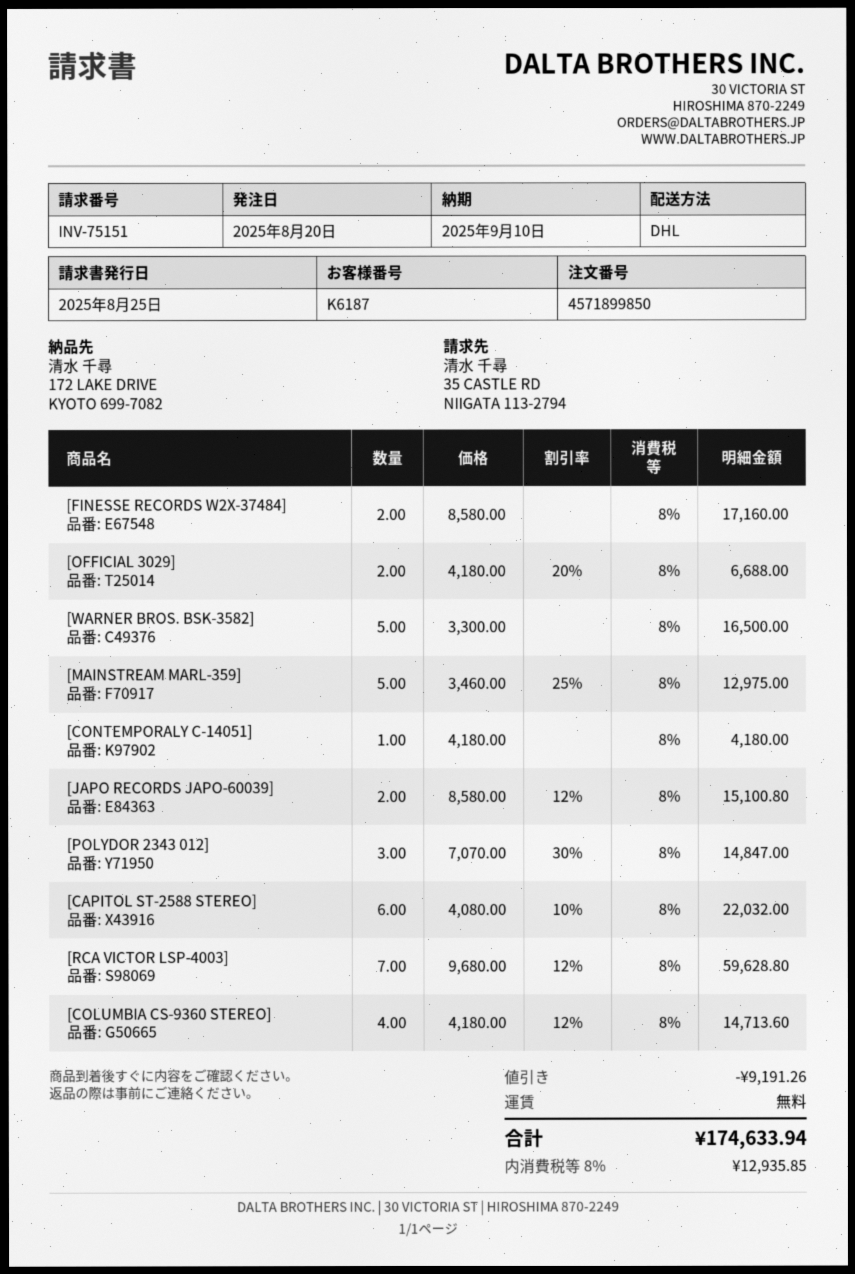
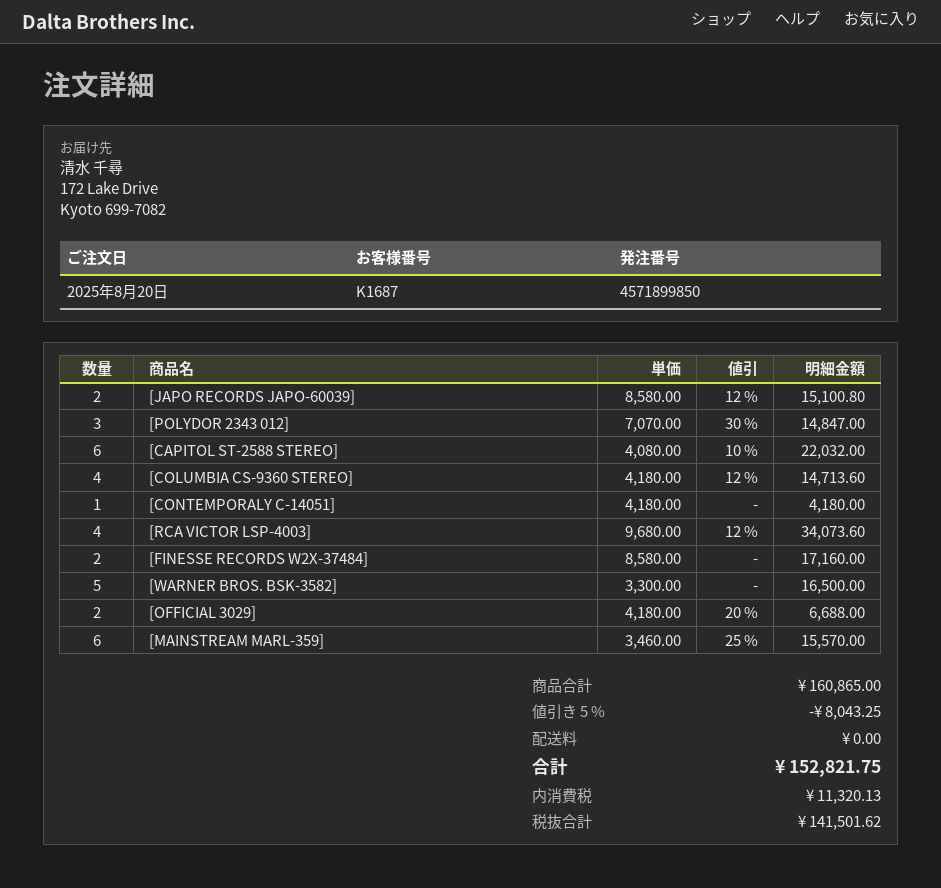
customer number: K6187 -> K1687
[MAINSTREAM MARL-359]: 5 x 3460.00 - 25% = 12975.00 -> 6 x 3460.00 - 25% = 15570.00
[RCA VICTOR LSP-4003]: 7 x 9680.00 - 12% = 59628.80 -> 4 x 9680.00 - 12% = 34073.60
discount: 9191.26 -> 8043.25
tax: 12935.85 -> 11320.13
total: 174633.94 -> 152821.75

